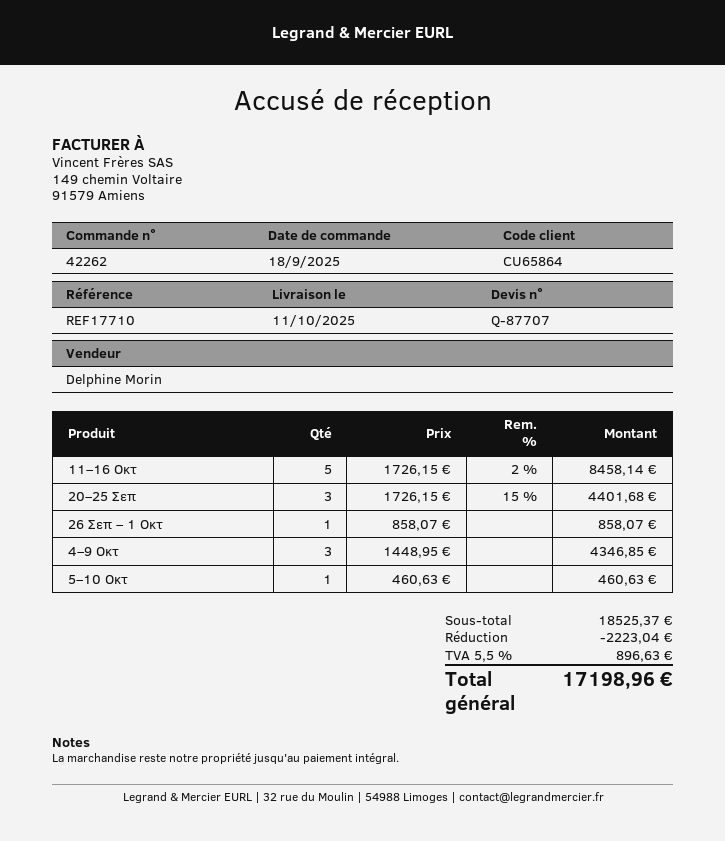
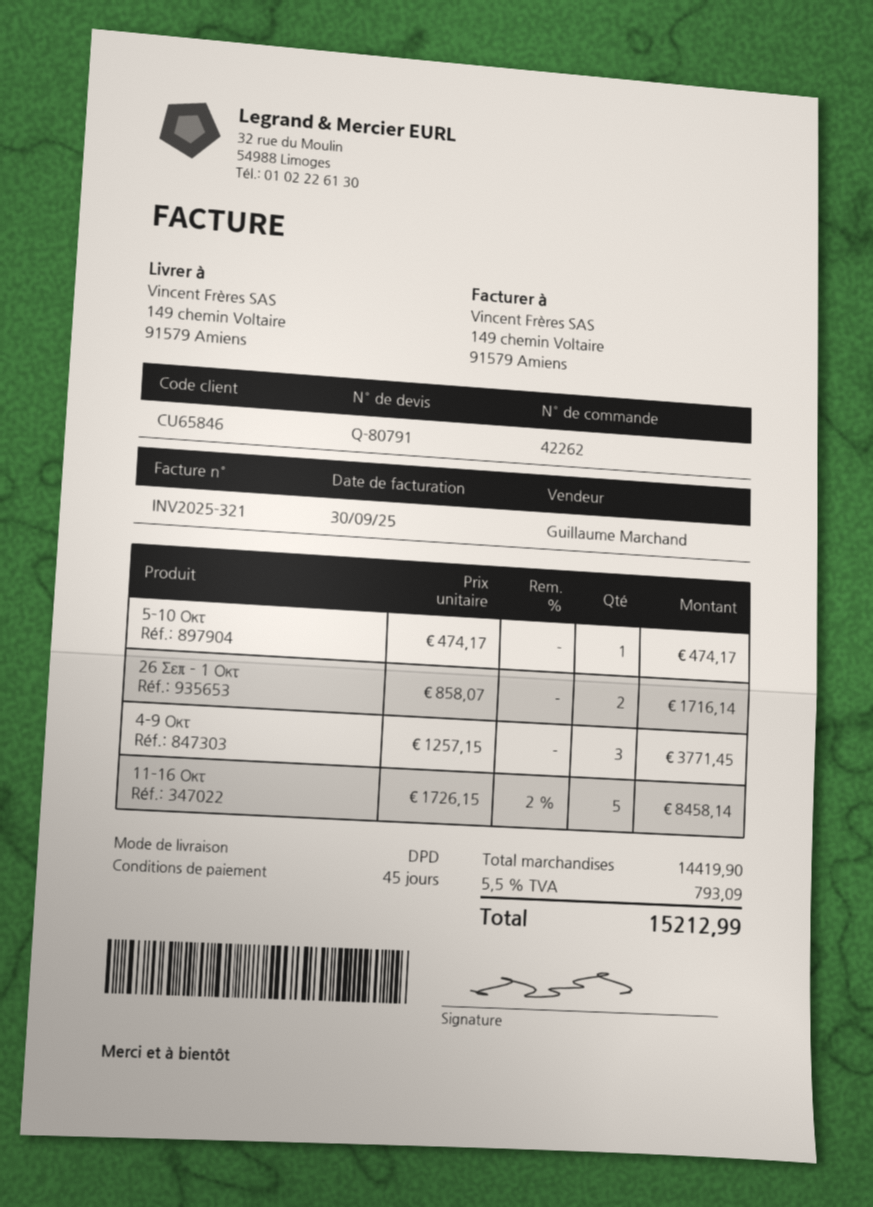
quote number: Q-87707 -> Q-80791
customer number: CU65864 -> CU65846
sales rep: Delphine Morin -> Guillaume Marchand
20–25 Σεπ: 3 x 1726.15 - 15% = 4401.68 -> none
26 Σεπ – 1 Οκτ: 1 x 858.07 = 858.07 -> 2 x 858.07 = 1716.14
4–9 Οκτ: 3 x 1448.95 = 4346.85 -> 3 x 1257.15 = 3771.45
5–10 Οκτ: 1 x 460.63 = 460.63 -> 1 x 474.17 = 474.17
subtotal: 18525.37 -> 14419.90
discount: 2223.04 -> none
tax: 5.5% = 896.63 -> 5.5% = 793.09
total: 17198.96 -> 15212.99

